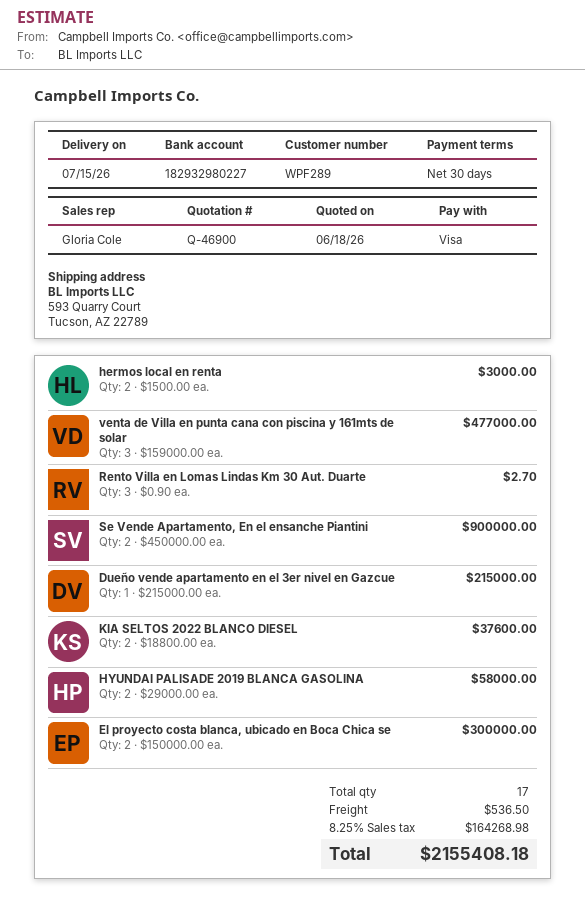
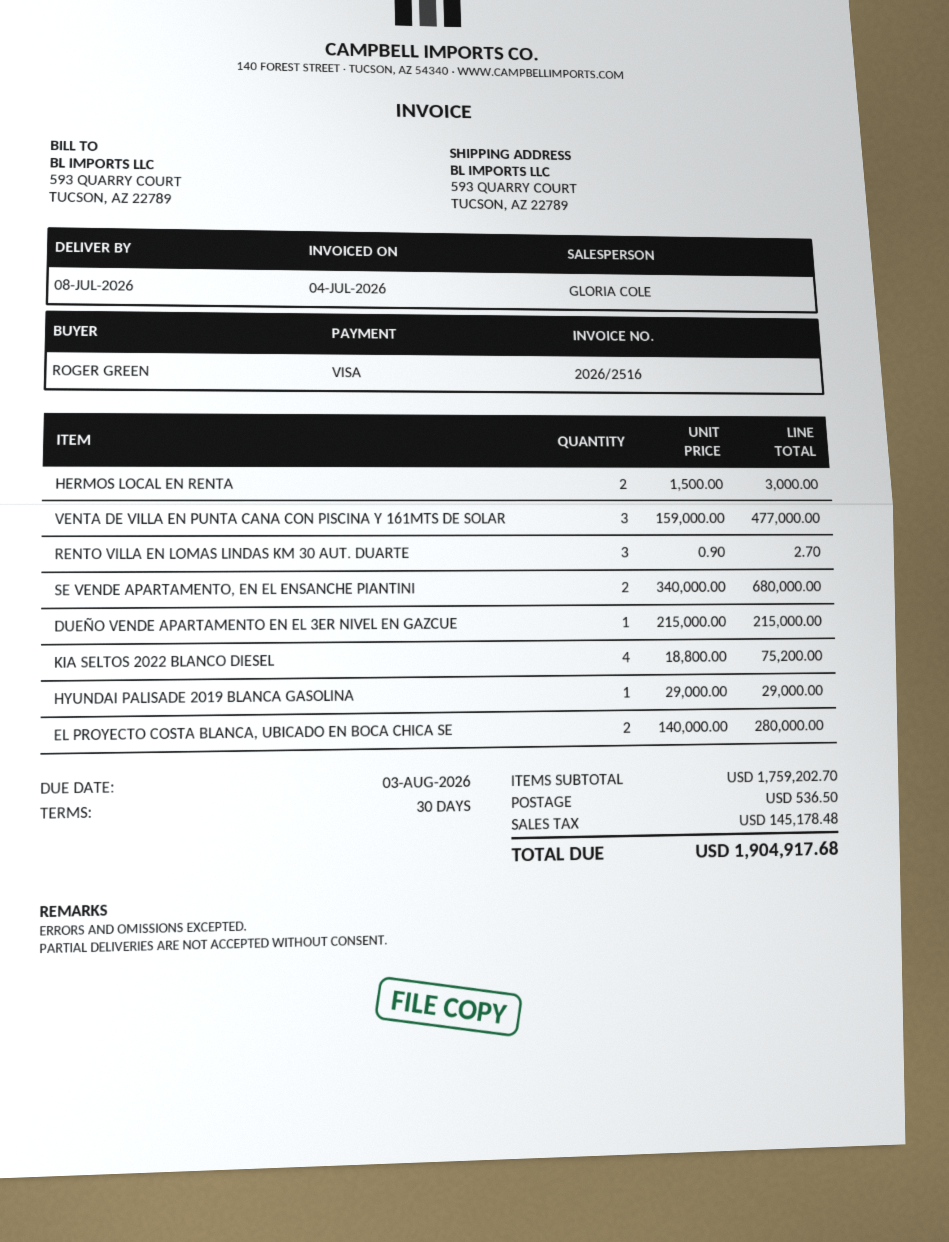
delivery date: 2026-07-15 -> 2026-07-08
Se Vende Apartamento, En el ensanche Piantini: 2 x 450000.00 = 900000.00 -> 2 x 340000.00 = 680000.00
KIA SELTOS 2022 BLANCO DIESEL: 2 x 18800.00 = 37600.00 -> 4 x 18800.00 = 75200.00
HYUNDAI PALISADE 2019 BLANCA GASOLINA: 2 x 29000.00 = 58000.00 -> 1 x 29000.00 = 29000.00
El proyecto costa blanca, ubicado en Boca Chica se: 2 x 150000.00 = 300000.00 -> 2 x 140000.00 = 280000.00
tax: 164268.98 -> 145178.48
total: 2155408.18 -> 1904917.68

